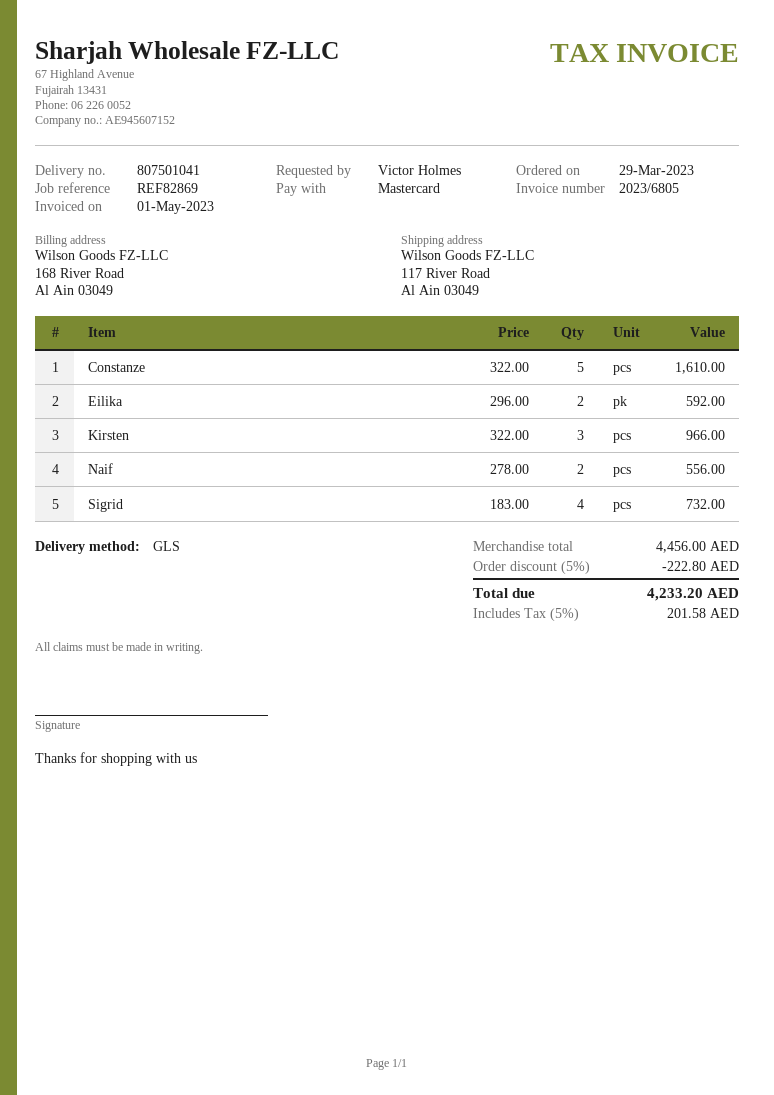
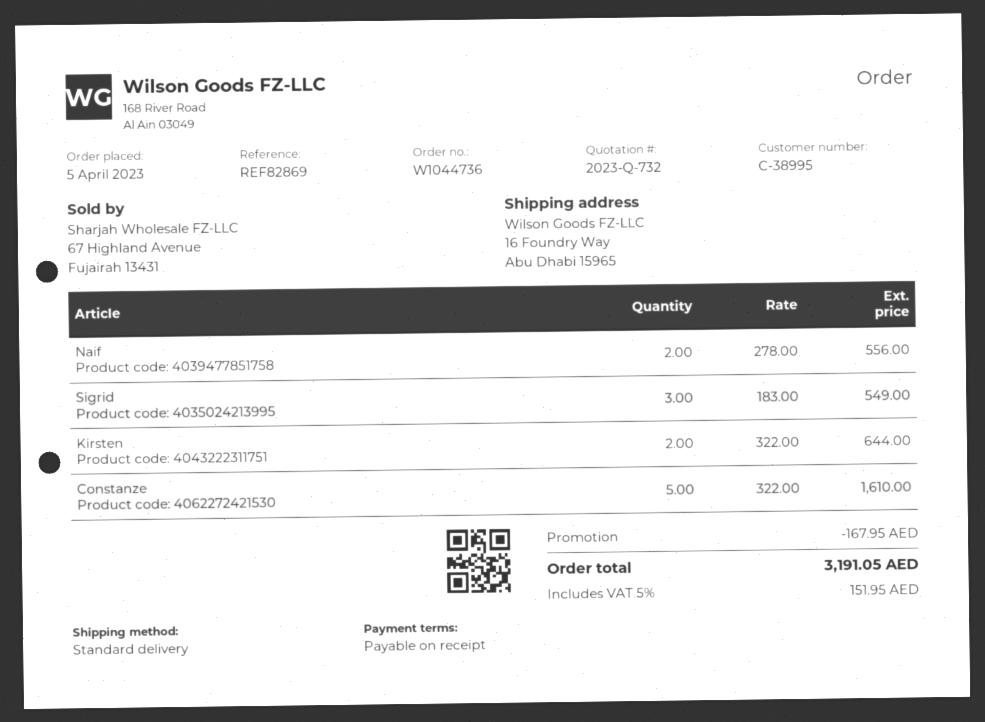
order date: 2023-03-29 -> 2023-04-05
shipping method: GLS -> standard
ship to: 117 River Road, Al Ain 03049 -> 16 Foundry Way, Abu Dhabi 15965
Eilika: 2 x 296.00 = 592.00 -> none
Kirsten: 3 x 322.00 = 966.00 -> 2 x 322.00 = 644.00
Sigrid: 4 x 183.00 = 732.00 -> 3 x 183.00 = 549.00
discount: 222.80 -> 167.95
tax: 5% = 201.58 -> 5% = 151.95
total: 4233.20 -> 3191.05

